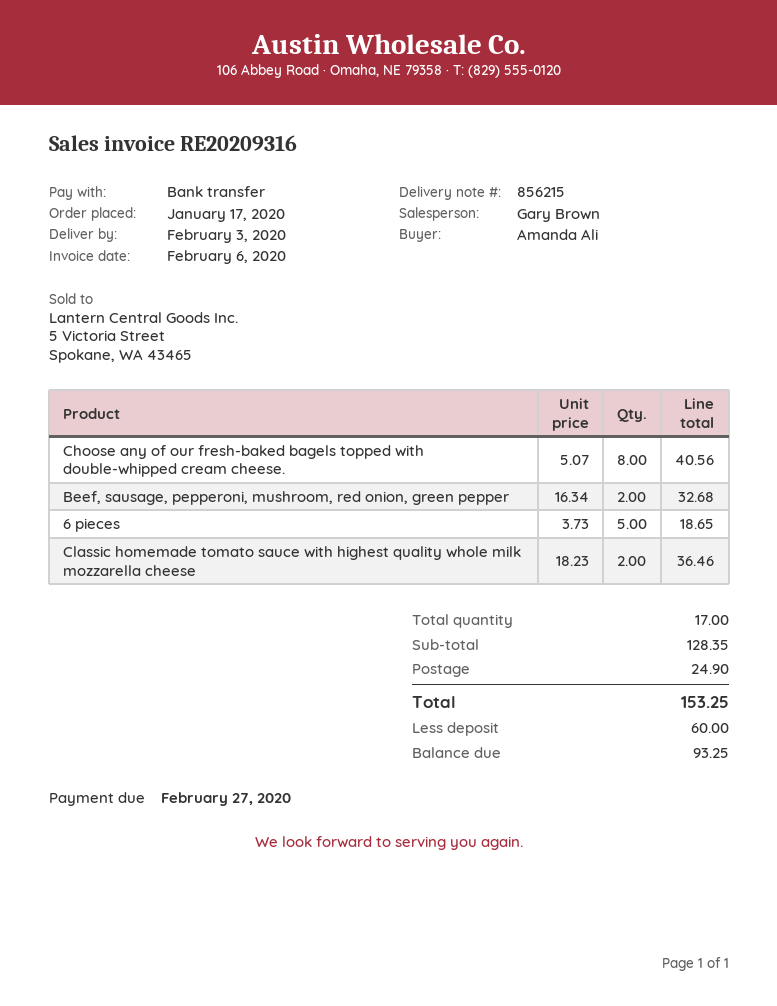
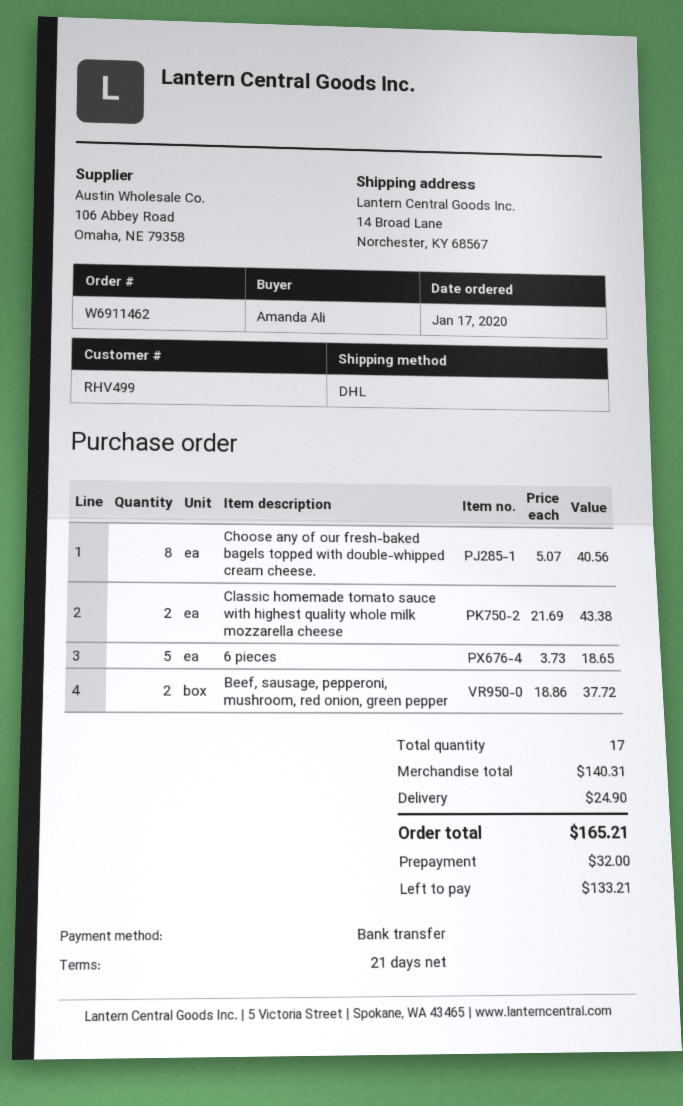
Beef, sausage, pepperoni, mushroom, red onion, green pepper: 2 x 16.34 = 32.68 -> 2 x 18.86 = 37.72
Classic homemade tomato sauce with highest quality whole milk mozzarella cheese: 2 x 18.23 = 36.46 -> 2 x 21.69 = 43.38
subtotal: 128.35 -> 140.31
total: 153.25 -> 165.21
deposit: 60.00 -> 32.00
balance: 93.25 -> 133.21

